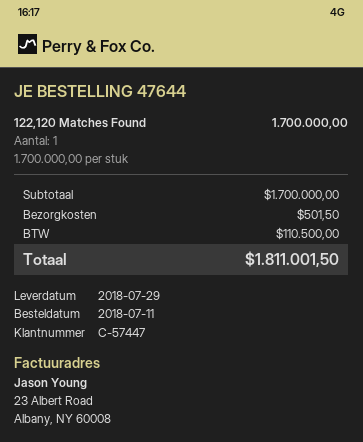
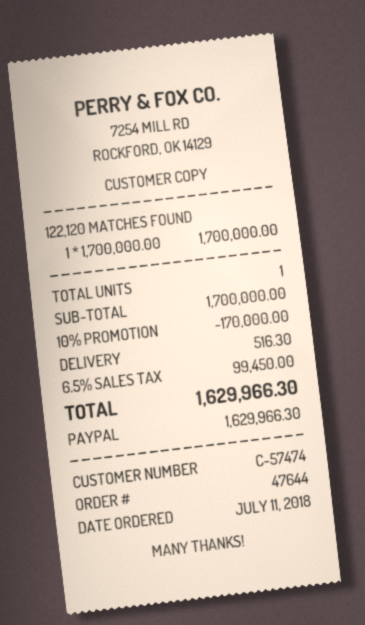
customer number: C-57447 -> C-57474
discount: none -> 10% = 170000.00
shipping: 501.50 -> 516.30
tax: 110500.00 -> 99450.00
total: 1811001.50 -> 1629966.30

